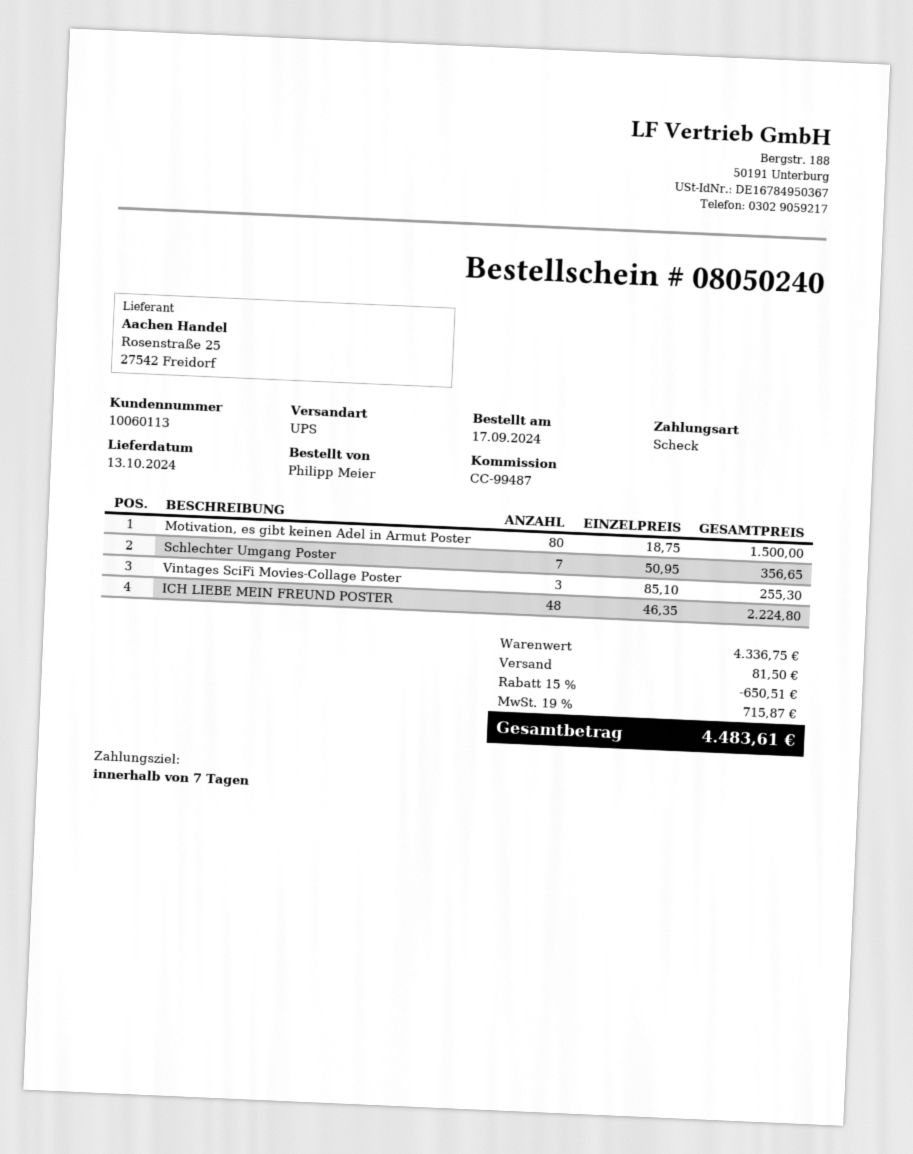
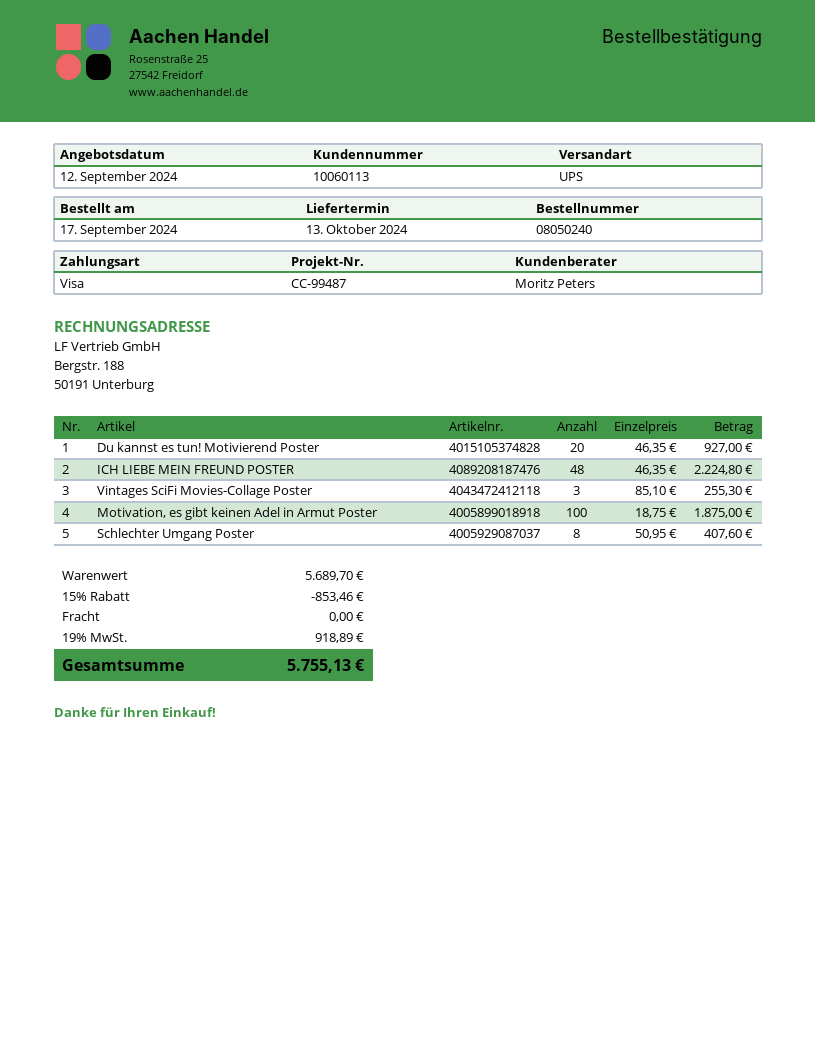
payment method: cheque -> Visa
Motivation, es gibt keinen Adel in Armut Poster: 80 x 18.75 = 1500.00 -> 100 x 18.75 = 1875.00
Schlechter Umgang Poster: 7 x 50.95 = 356.65 -> 8 x 50.95 = 407.60
Du kannst es tun! Motivierend Poster: none -> 20 x 46.35 = 927.00
subtotal: 4336.75 -> 5689.70
discount: 15% = 650.51 -> 15% = 853.46
shipping: 81.50 -> 0.00
tax: 19% = 715.87 -> 19% = 918.89
total: 4483.61 -> 5755.13

